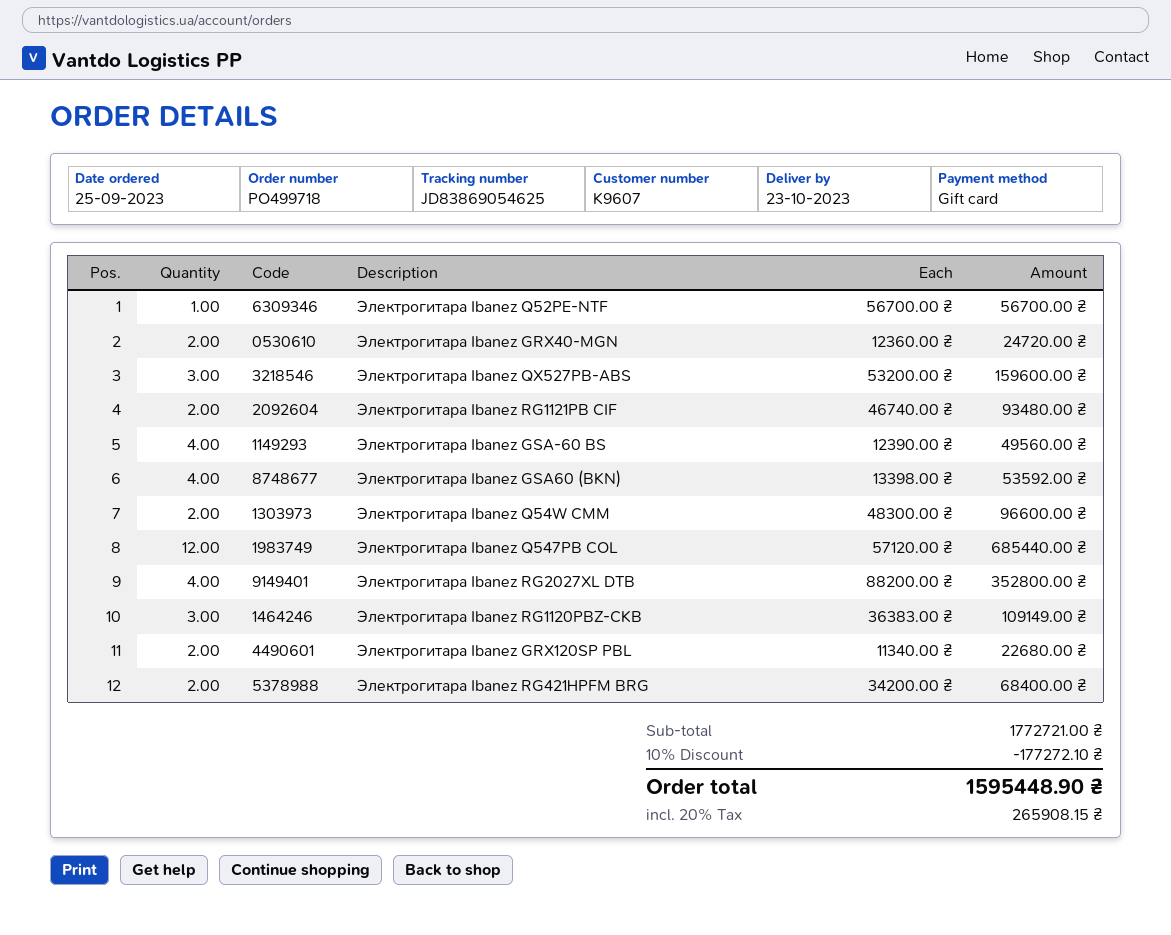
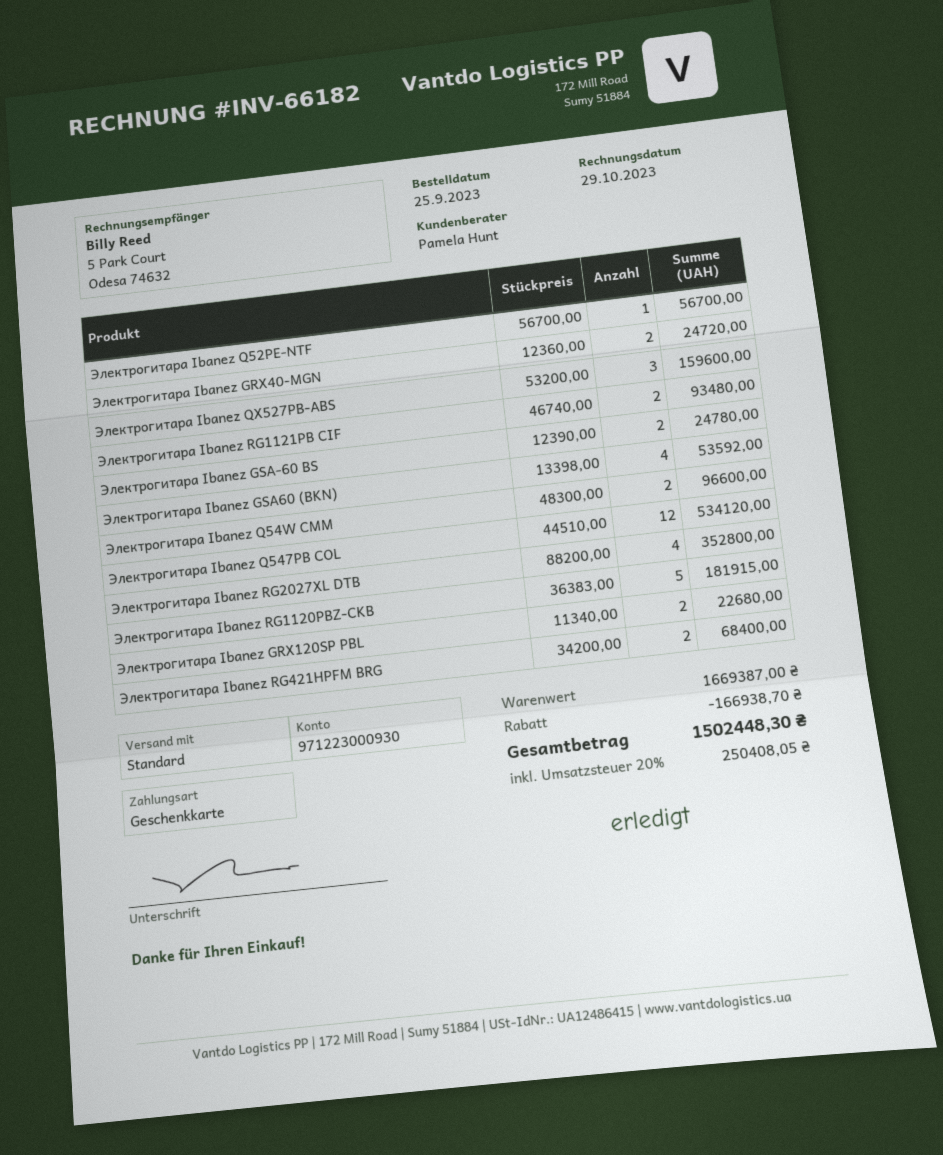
Электрогитара Ibanez GSA-60 BS: 4 x 12390.00 = 49560.00 -> 2 x 12390.00 = 24780.00
Электрогитара Ibanez Q547PB COL: 12 x 57120.00 = 685440.00 -> 12 x 44510.00 = 534120.00
Электрогитара Ibanez RG1120PBZ-CKB: 3 x 36383.00 = 109149.00 -> 5 x 36383.00 = 181915.00
subtotal: 1772721.00 -> 1669387.00
discount: 177272.10 -> 166938.70
tax: 20% = 265908.15 -> 20% = 250408.05
total: 1595448.90 -> 1502448.30

